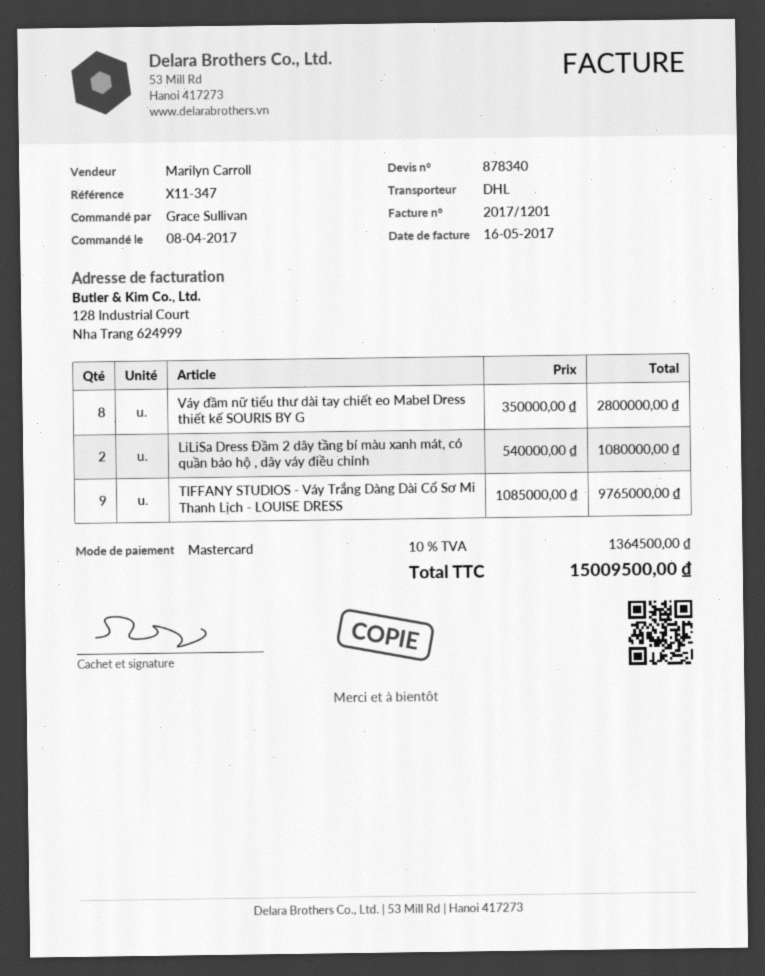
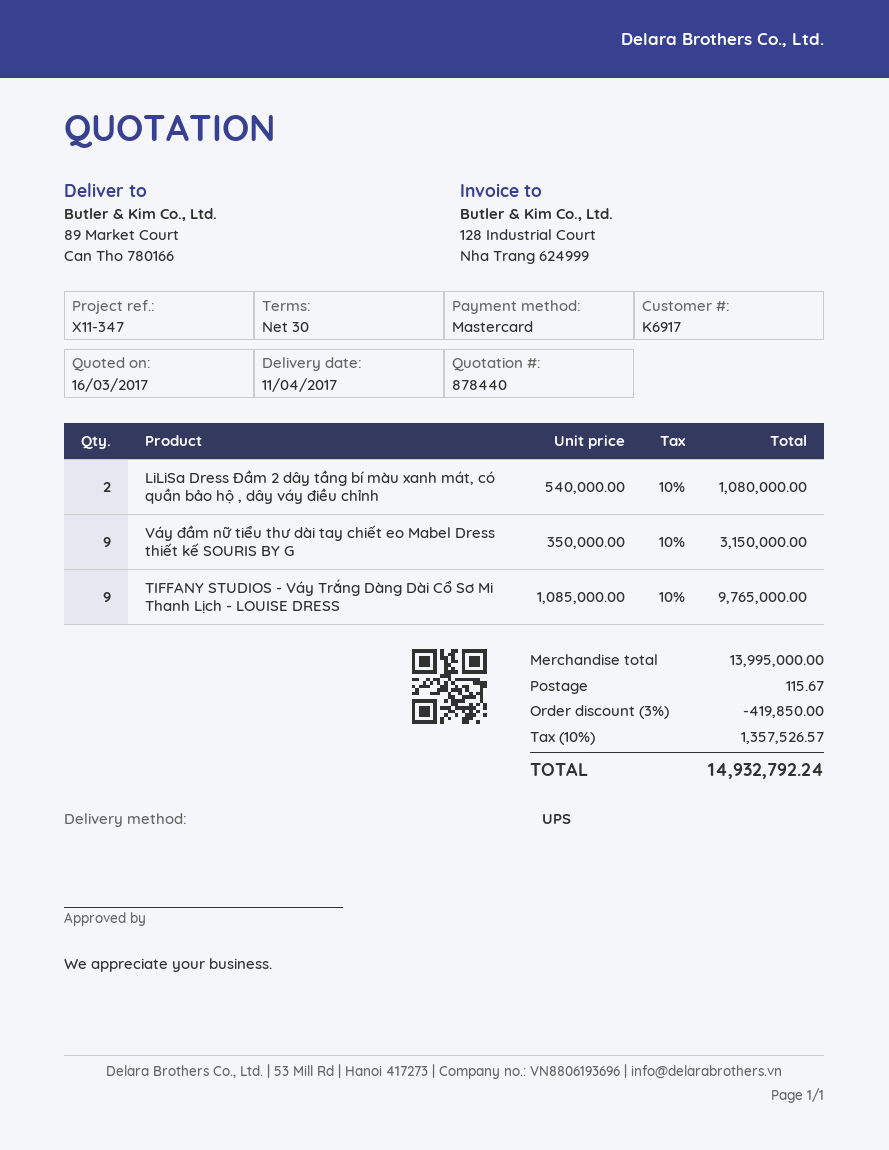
quote number: 878340 -> 878440
shipping method: DHL -> UPS
Váy đầm nữ tiểu thư dài tay chiết eo Mabel Dress thiết kế SOURIS BY G: 8 x 350000.00 = 2800000.00 -> 9 x 350000.00 = 3150000.00
discount: none -> 3% = 419850.00
shipping: none -> 115.67
tax: 10% = 1364500.00 -> 10% = 1357526.57
total: 15009500.00 -> 14932792.24

